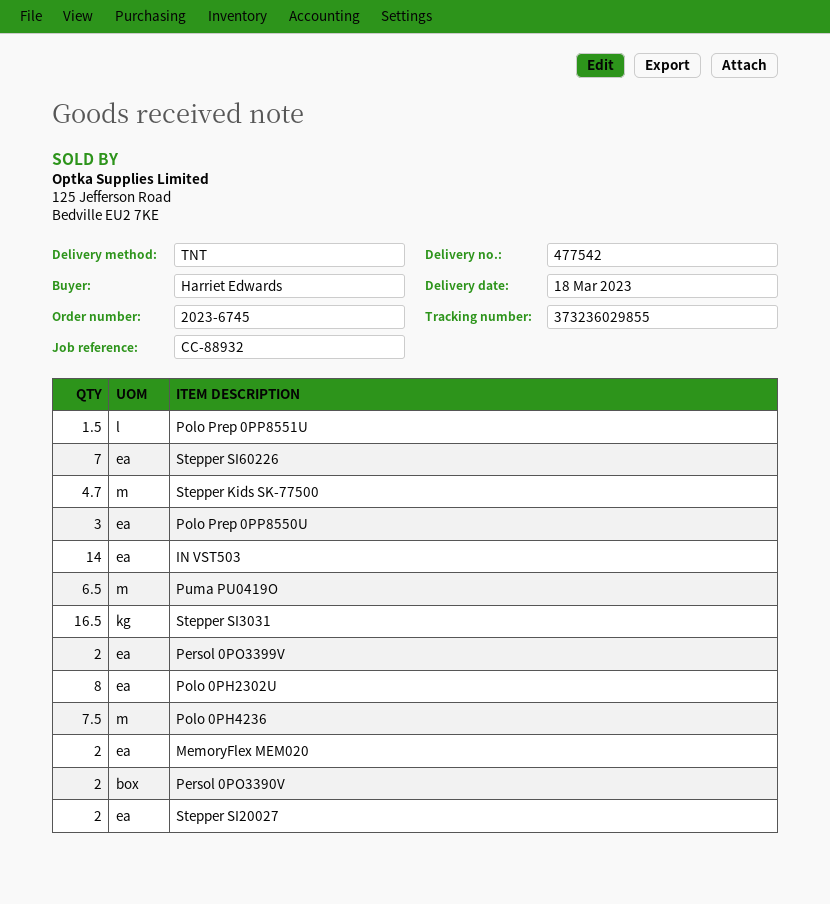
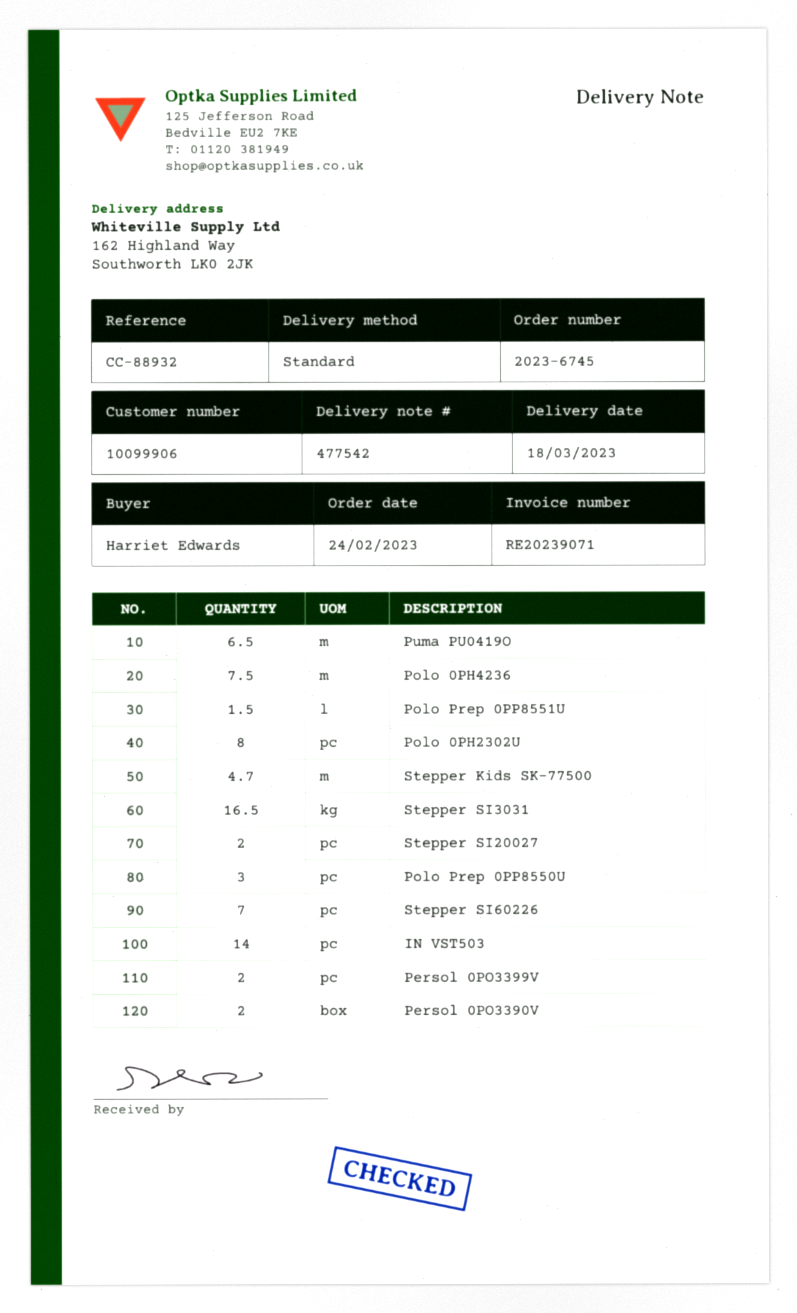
shipping method: TNT -> standard
MemoryFlex MEM020: 2 -> none

